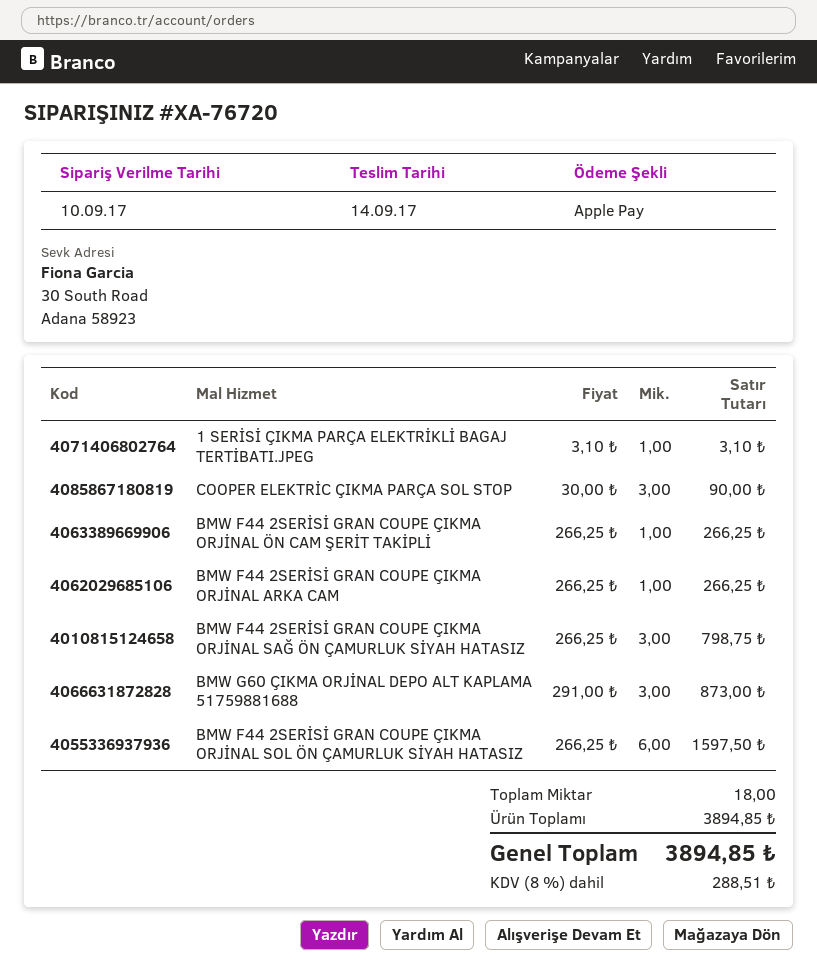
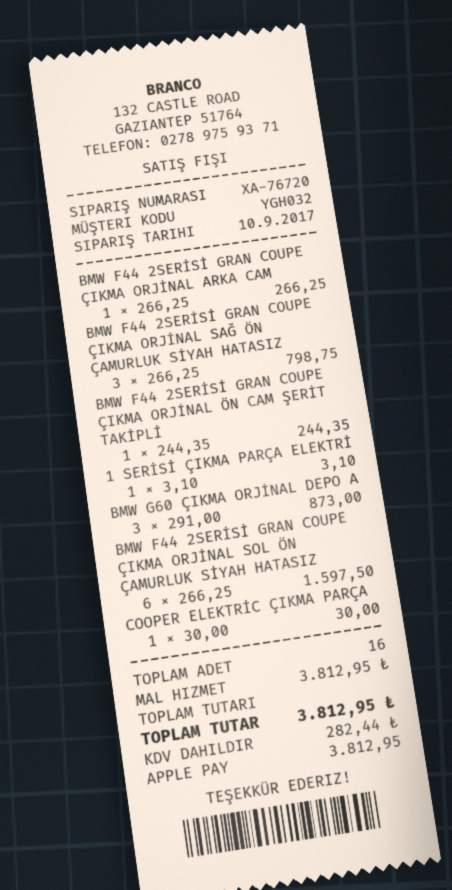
COOPER ELEKTRİC ÇIKMA PARÇA SOL STOP: 3 x 30.00 = 90.00 -> 1 x 30.00 = 30.00
BMW F44 2SERİSİ GRAN COUPE ÇIKMA ORJİNAL ÖN CAM ŞERİT TAKİPLİ: 1 x 266.25 = 266.25 -> 1 x 244.35 = 244.35
total quantity: 18 -> 16
subtotal: 3894.85 -> 3812.95
tax: 288.51 -> 282.44
total: 3894.85 -> 3812.95

